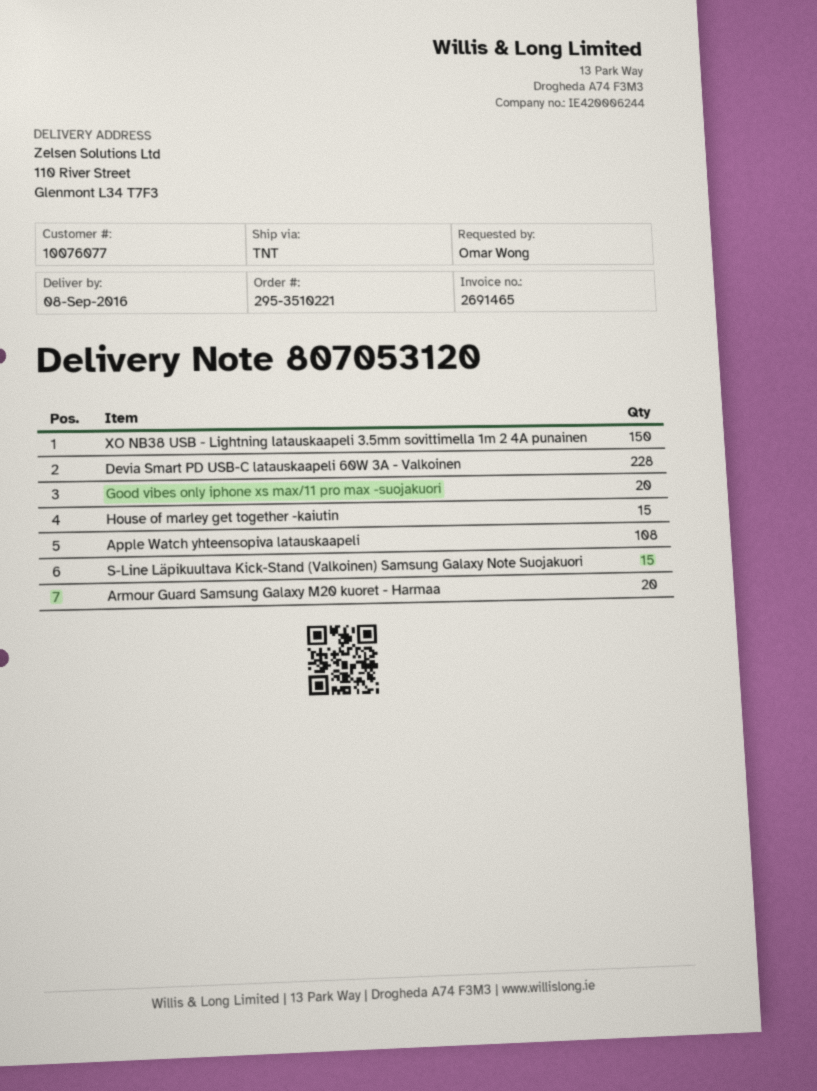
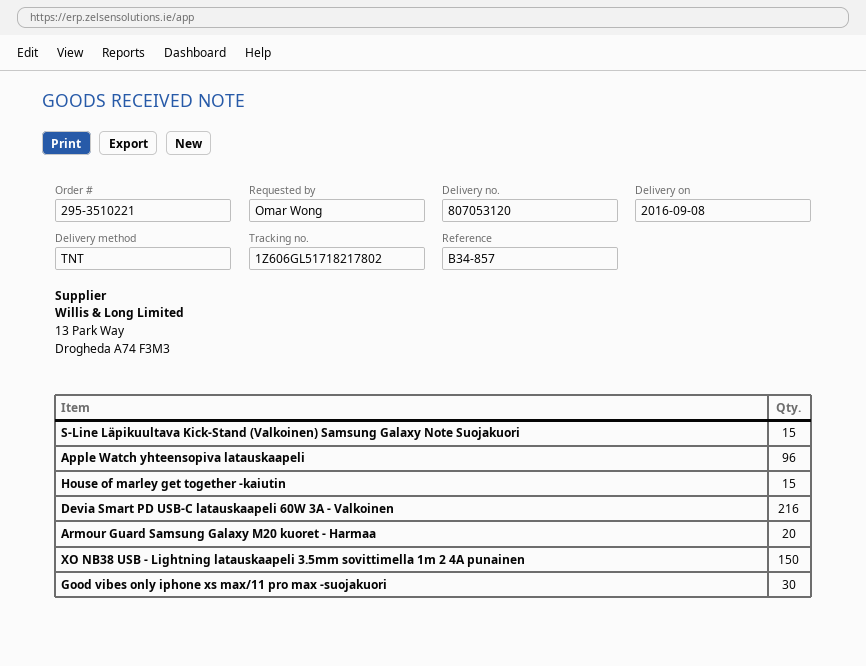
Devia Smart PD USB-C latauskaapeli 60W 3A - Valkoinen: 228 -> 216
Good vibes only iphone xs max/11 pro max -suojakuori: 20 -> 30
Apple Watch yhteensopiva latauskaapeli: 108 -> 96

